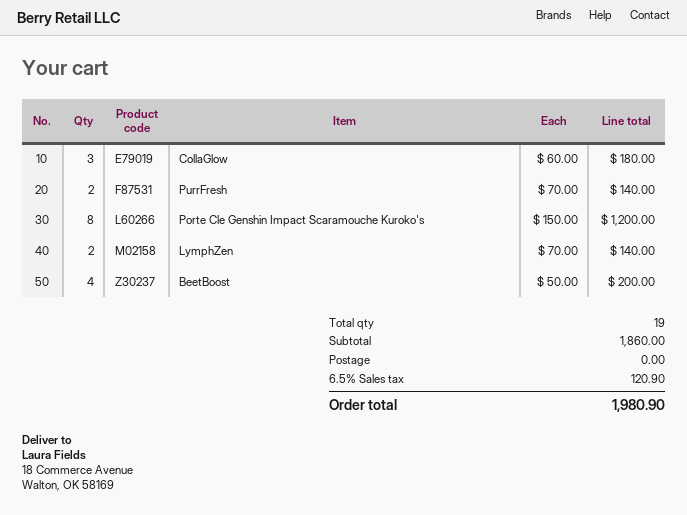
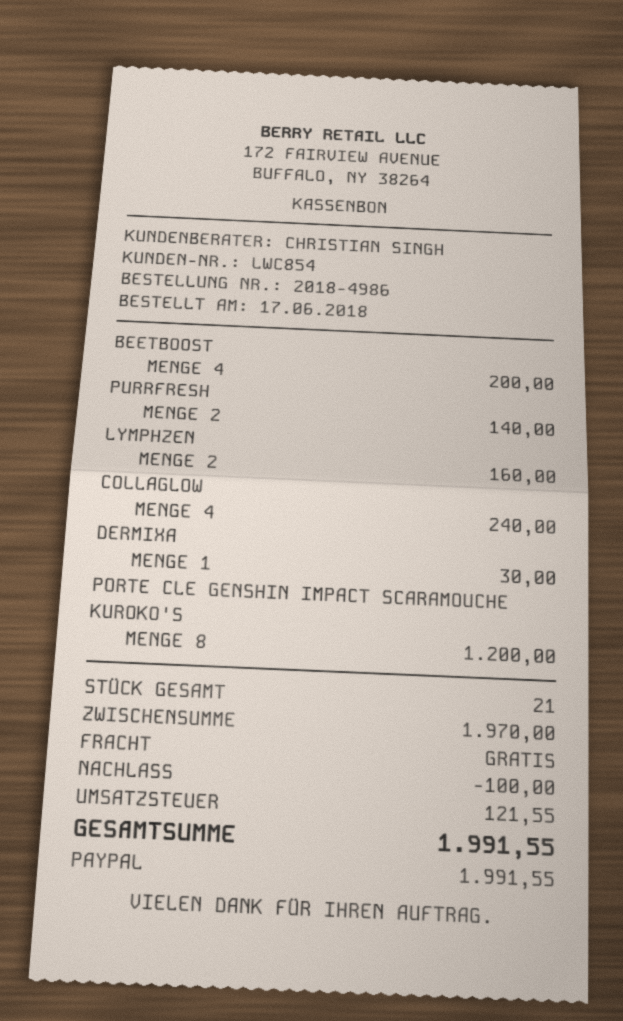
CollaGlow: 3 for 180.00 -> 4 for 240.00
LymphZen: 2 for 140.00 -> 2 for 160.00
DERMIXA: none -> 1 for 30.00
total quantity: 19 -> 21
subtotal: 1860.00 -> 1970.00
discount: none -> 100.00
tax: 120.90 -> 121.55
total: 1980.90 -> 1991.55

